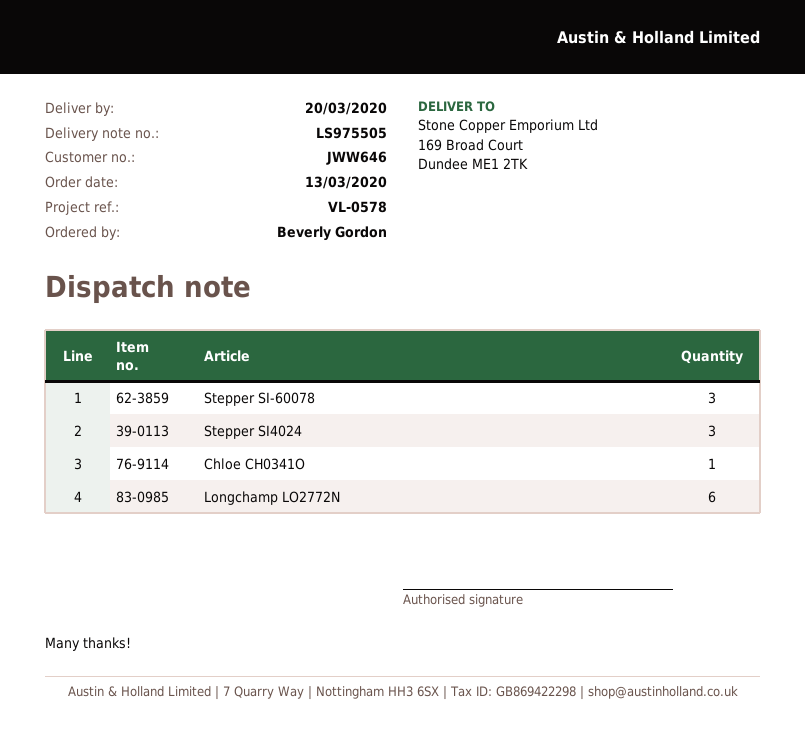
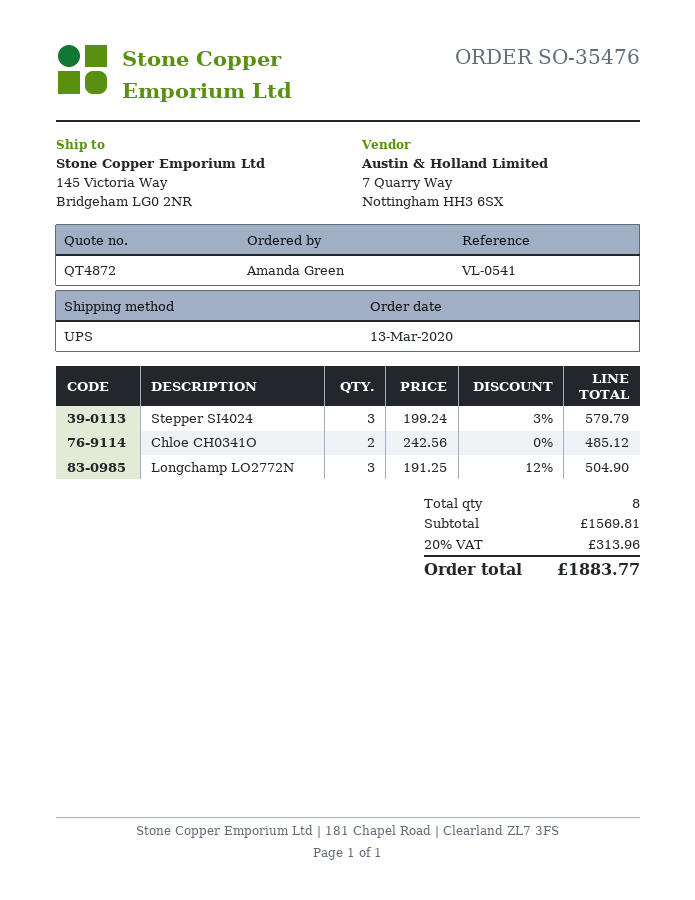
reference: VL-0578 -> VL-0541
ordered by: Beverly Gordon -> Amanda Green
ship to: 169 Broad Court, Dundee ME1 2TK -> 145 Victoria Way, Bridgeham LG0 2NR
Stepper SI-60078: 3 -> none
Chloe CH0341O: 1 -> 2
Longchamp LO2772N: 6 -> 3

